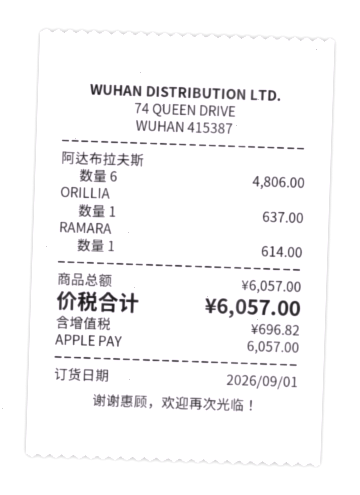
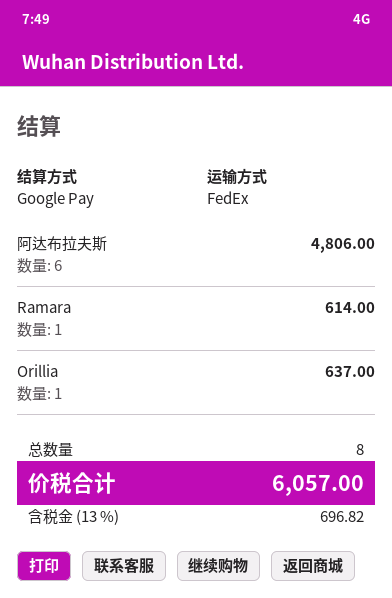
payment method: Apple Pay -> Google Pay

